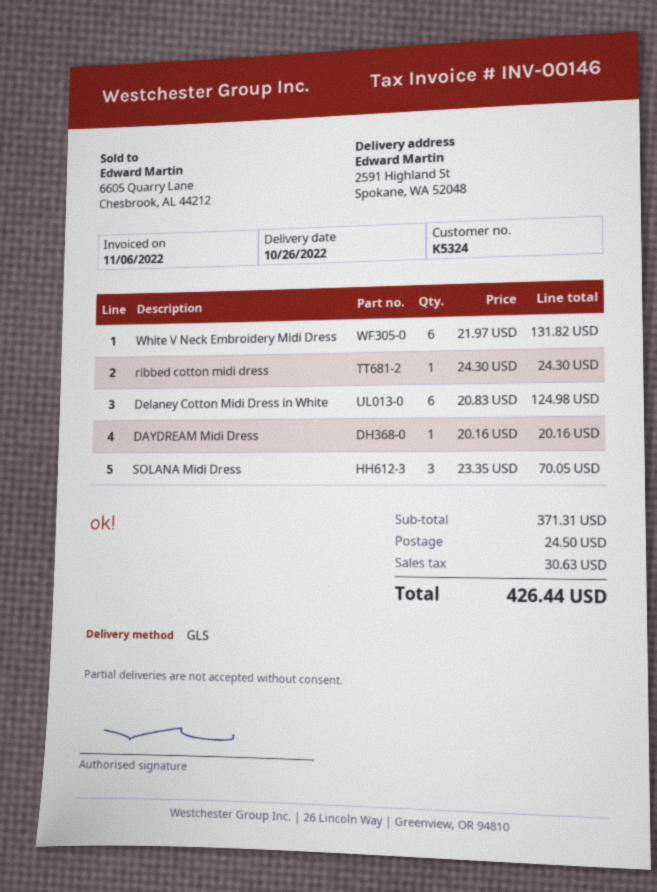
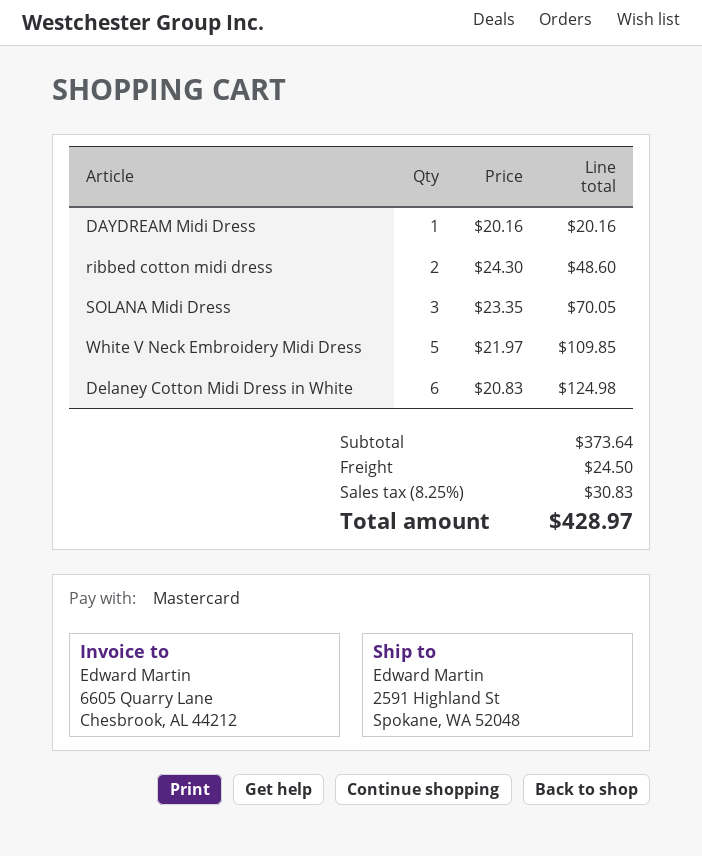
White V Neck Embroidery Midi Dress: 6 x 21.97 = 131.82 -> 5 x 21.97 = 109.85
ribbed cotton midi dress: 1 x 24.30 = 24.30 -> 2 x 24.30 = 48.60
subtotal: 371.31 -> 373.64
tax: 30.63 -> 30.83
total: 426.44 -> 428.97

